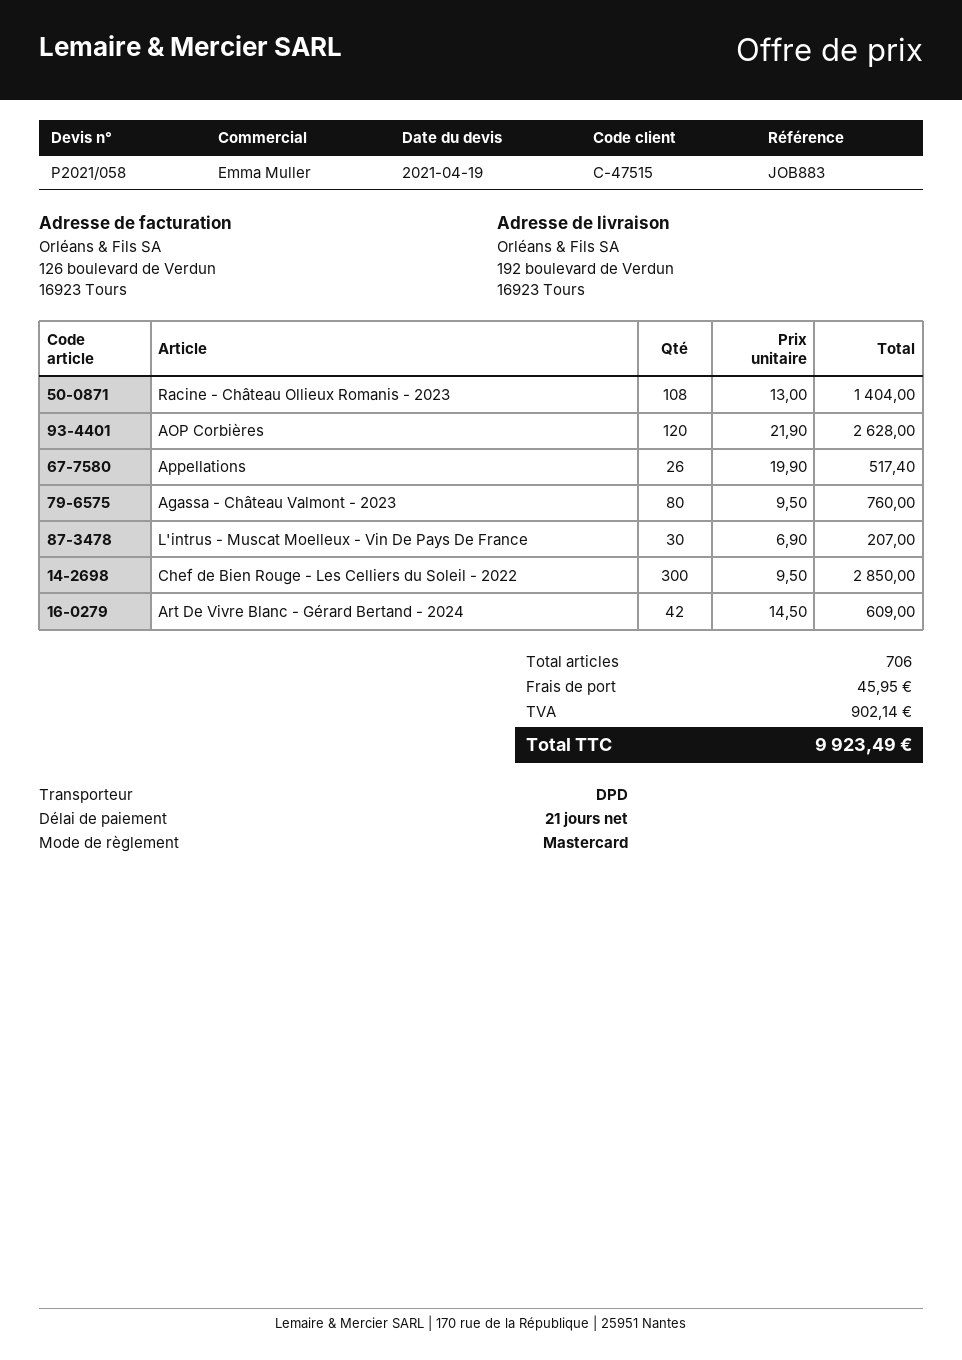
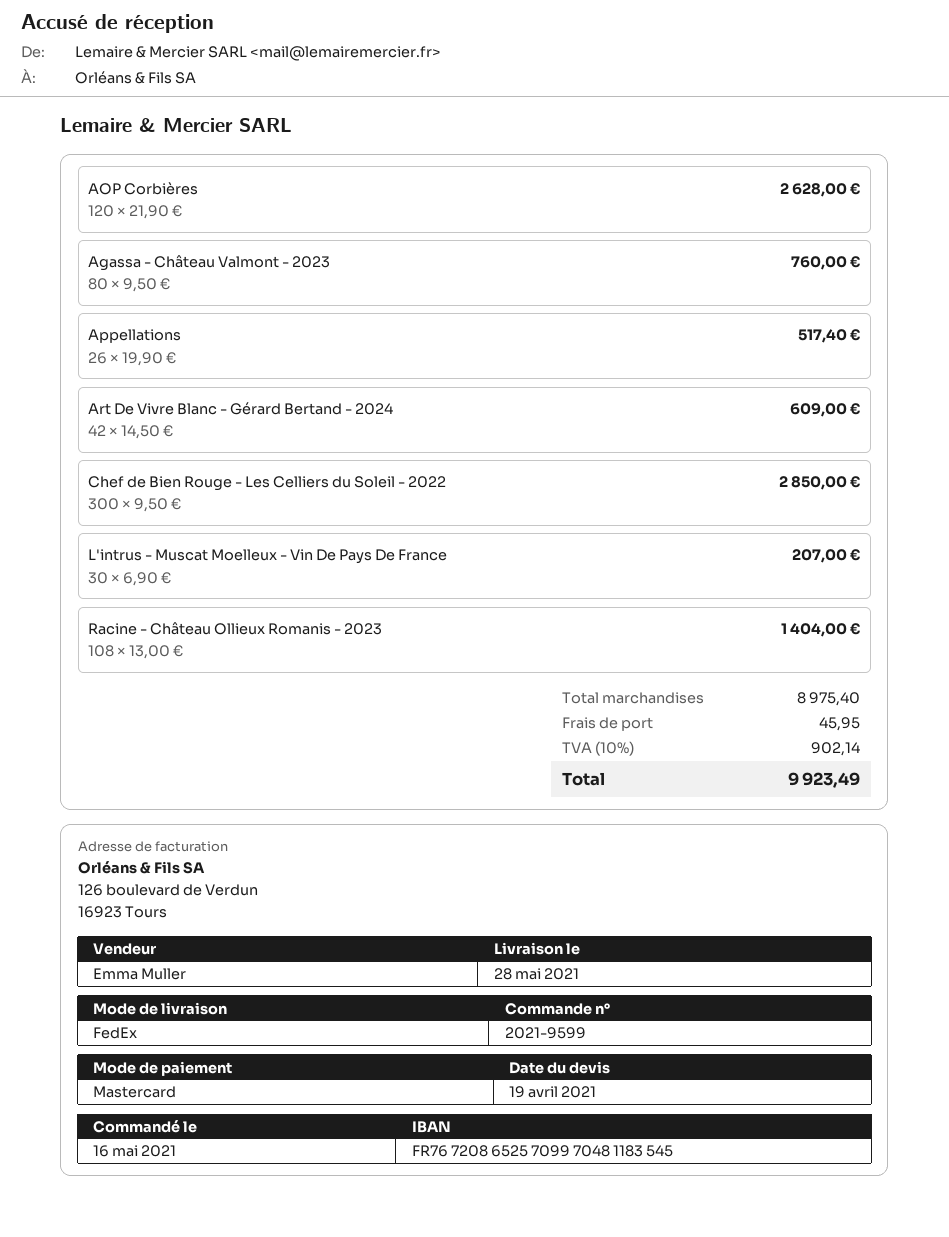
shipping method: DPD -> FedEx

